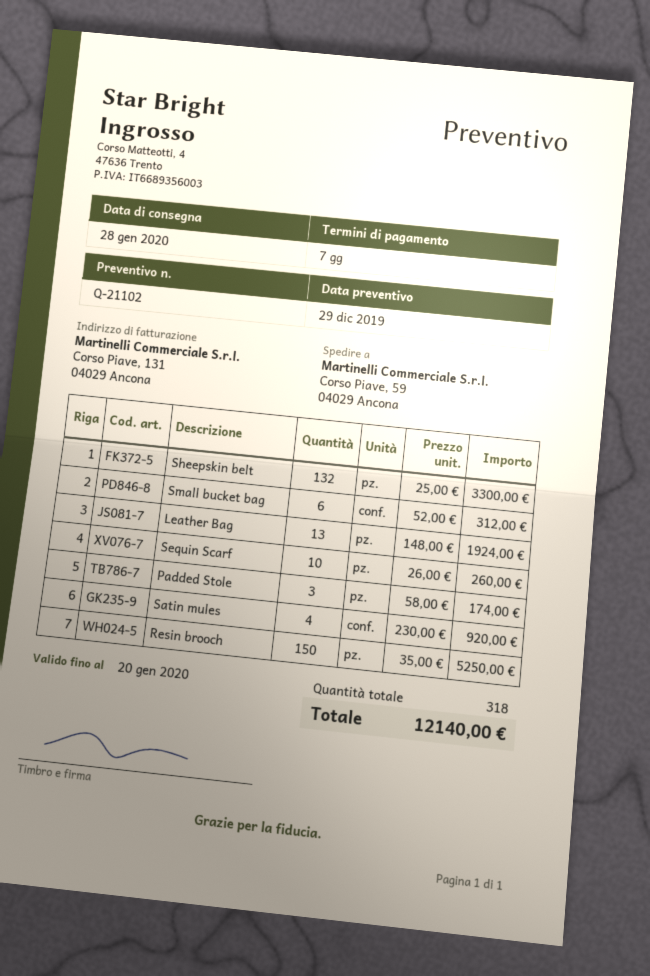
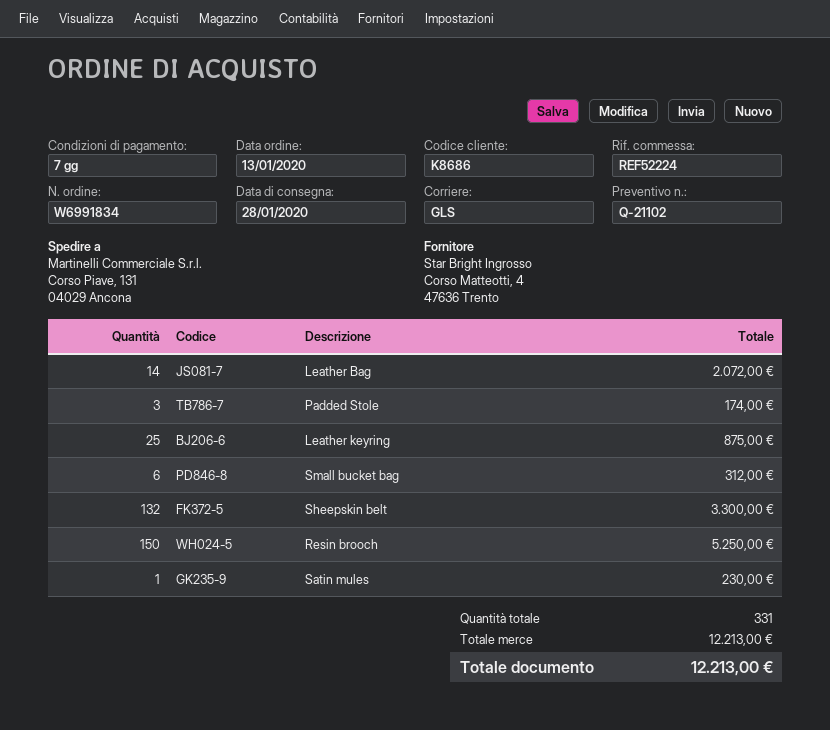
ship to: Corso Piave, 59, 04029 Ancona -> Corso Piave, 131, 04029 Ancona
Leather Bag: 13 for 1924.00 -> 14 for 2072.00
Sequin Scarf: 10 for 260.00 -> none
Satin mules: 4 for 920.00 -> 1 for 230.00
Leather keyring: none -> 25 for 875.00
total quantity: 318 -> 331
total: 12140.00 -> 12213.00

